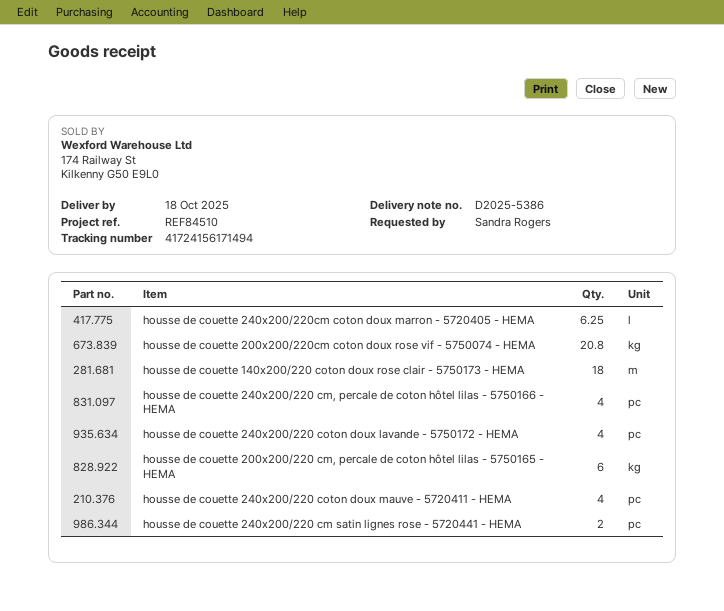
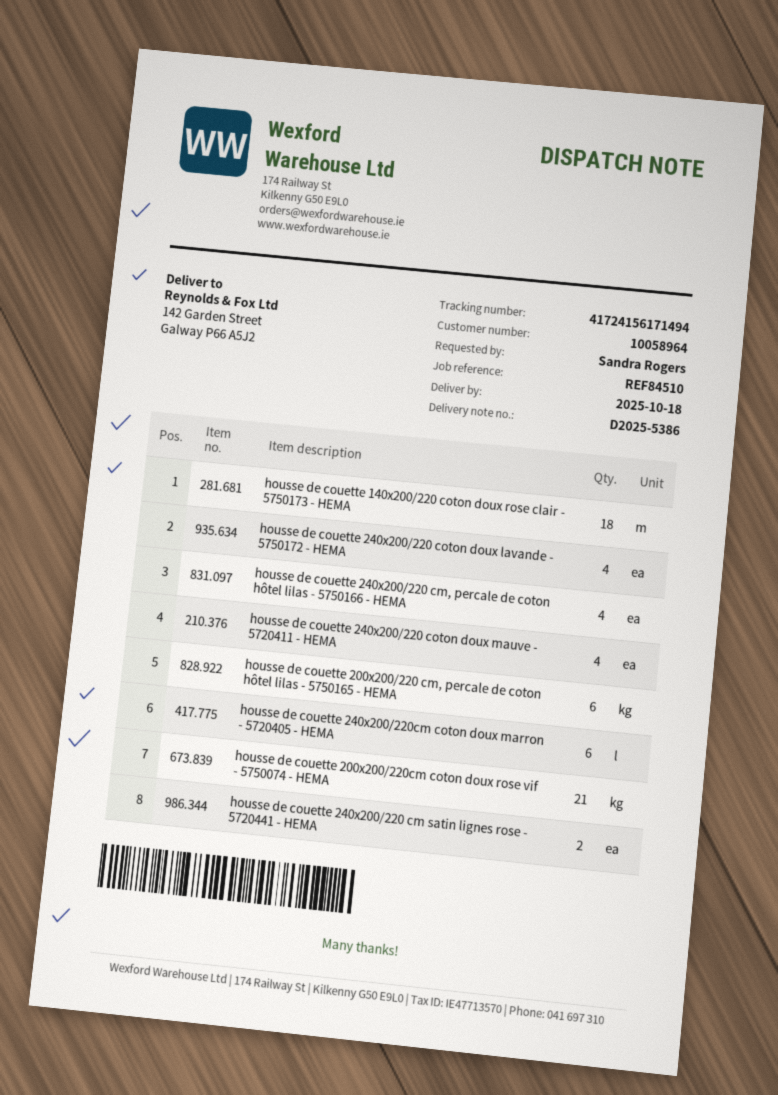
housse de couette 240x200/220cm coton doux marron - 5720405 - HEMA: 6.25 -> 6
housse de couette 200x200/220cm coton doux rose vif - 5750074 - HEMA: 20.8 -> 21

